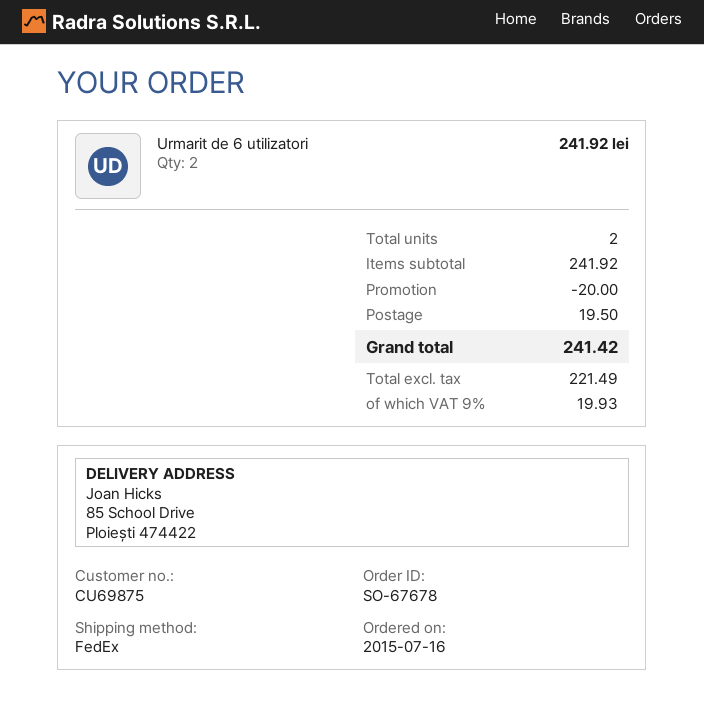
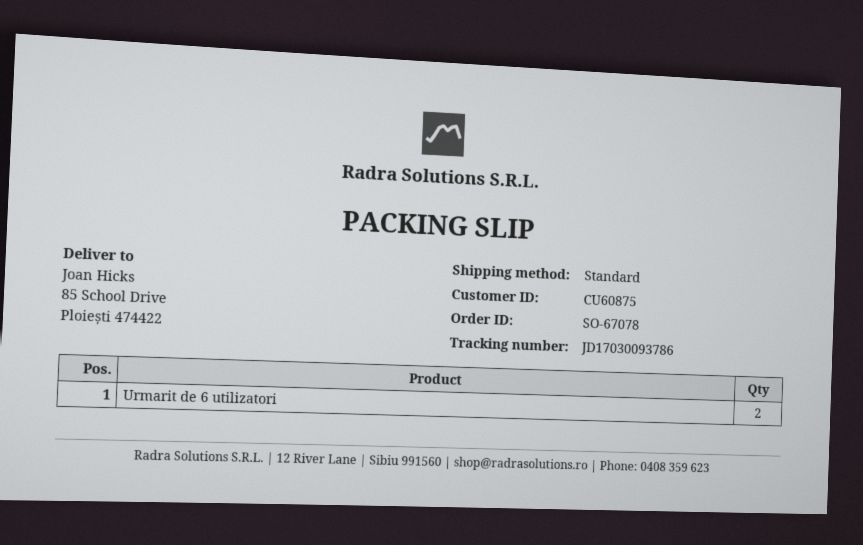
order number: SO-67678 -> SO-67078
customer number: CU69875 -> CU60875
shipping method: FedEx -> standard

